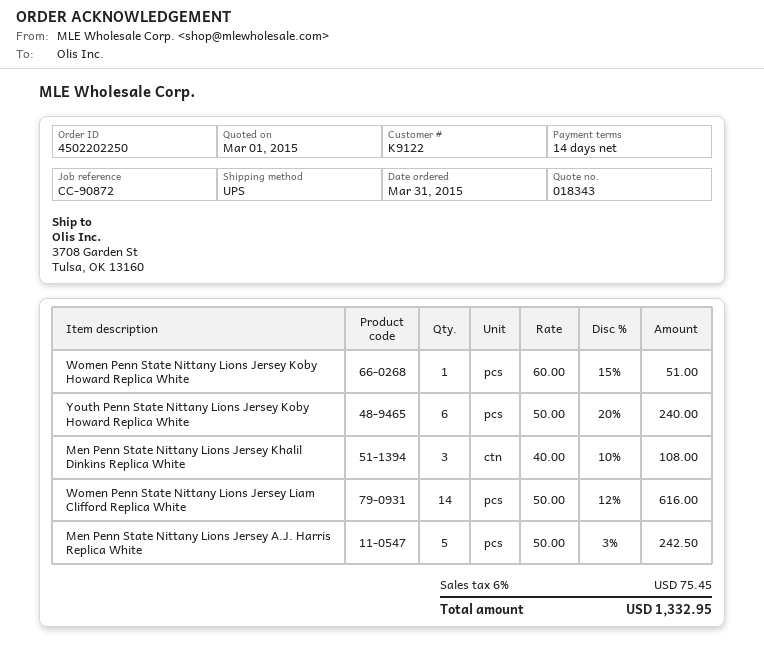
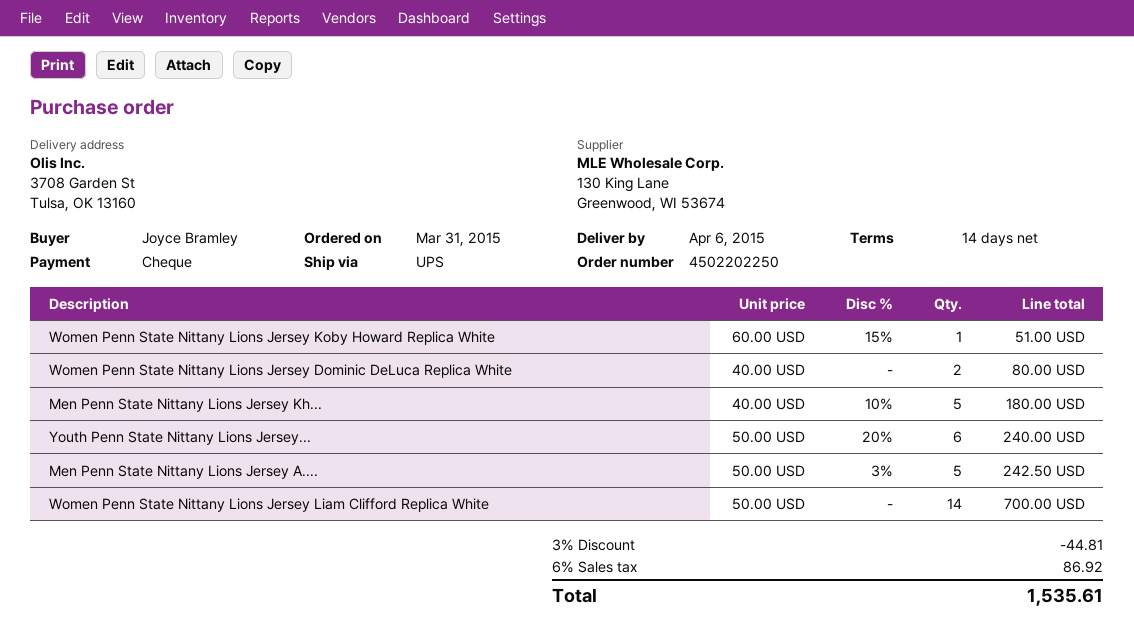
Men Penn State Nittany Lions Jersey Khalil Dinkins Replica White: 3 x 40.00 - 10% = 108.00 -> 5 x 40.00 - 10% = 180.00
Women Penn State Nittany Lions Jersey Liam Clifford Replica White: 14 x 50.00 - 12% = 616.00 -> 14 x 50.00 = 700.00
Women Penn State Nittany Lions Jersey Dominic DeLuca Replica White: none -> 2 x 40.00 = 80.00
discount: none -> 3% = 44.81
tax: 6% = 75.45 -> 6% = 86.92
total: 1332.95 -> 1535.61

